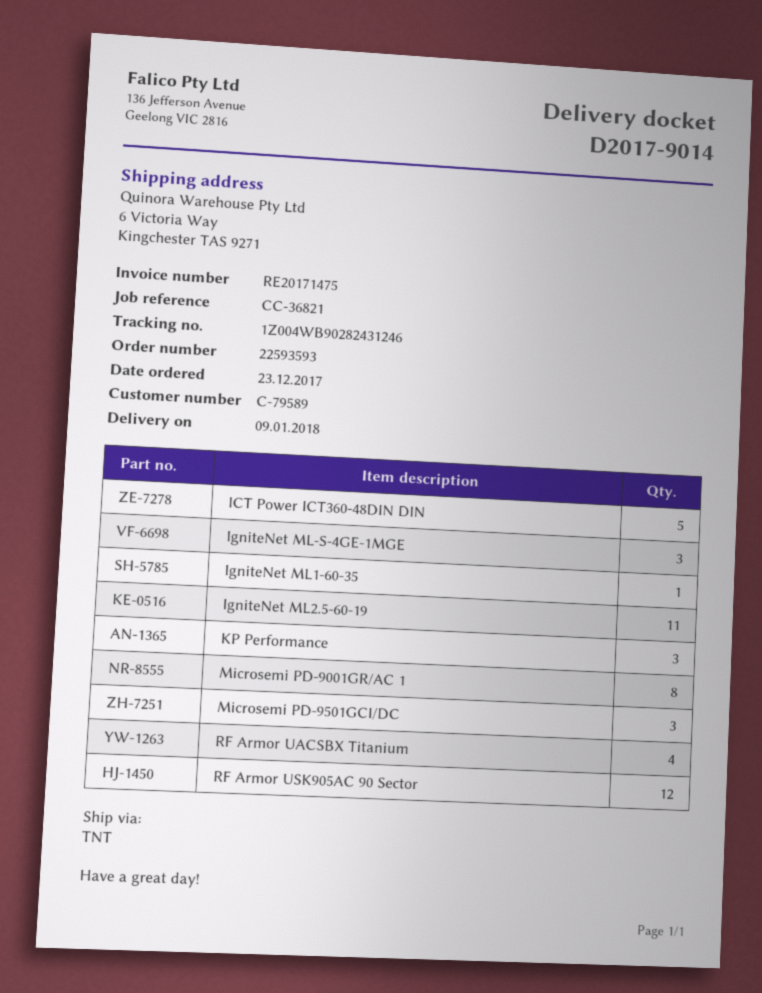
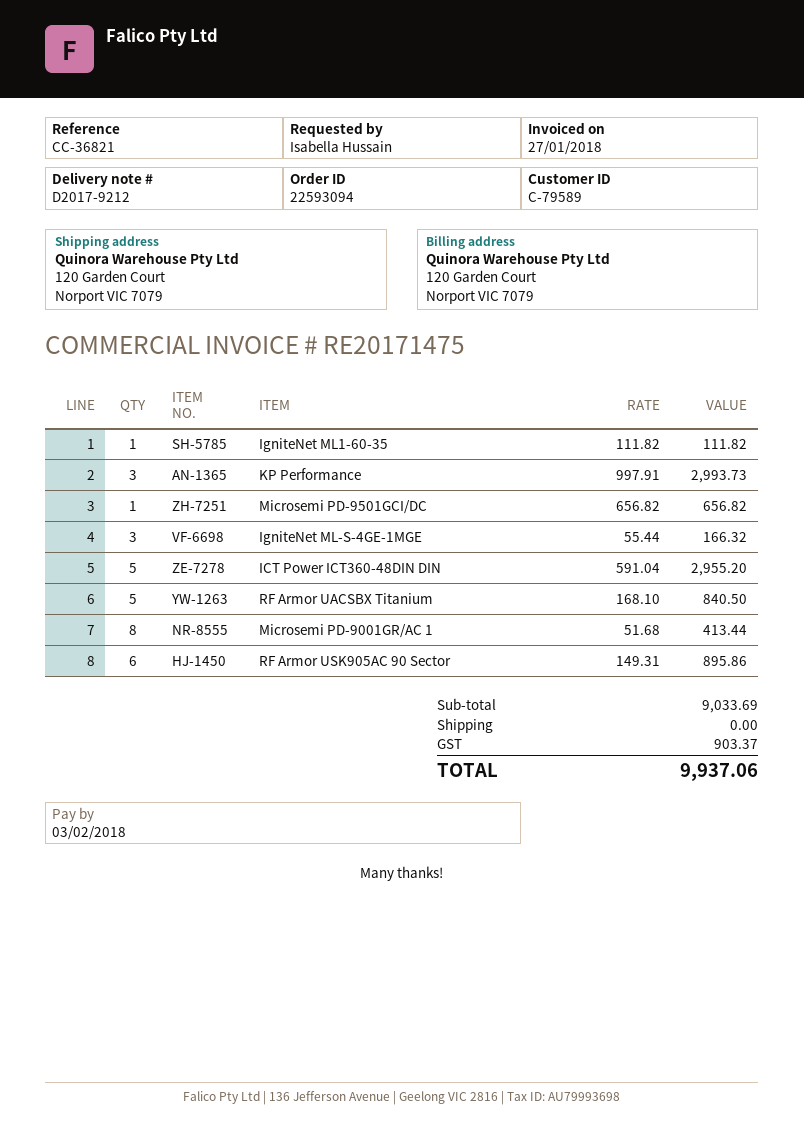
order number: 22593593 -> 22593094
delivery note number: D2017-9014 -> D2017-9212
ship to: 6 Victoria Way, Kingchester TAS 9271 -> 120 Garden Court, Norport VIC 7079
IgniteNet ML2.5-60-19: 11 -> none
Microsemi PD-9501GCI/DC: 3 -> 1
RF Armor UACSBX Titanium: 4 -> 5
RF Armor USK905AC 90 Sector: 12 -> 6

